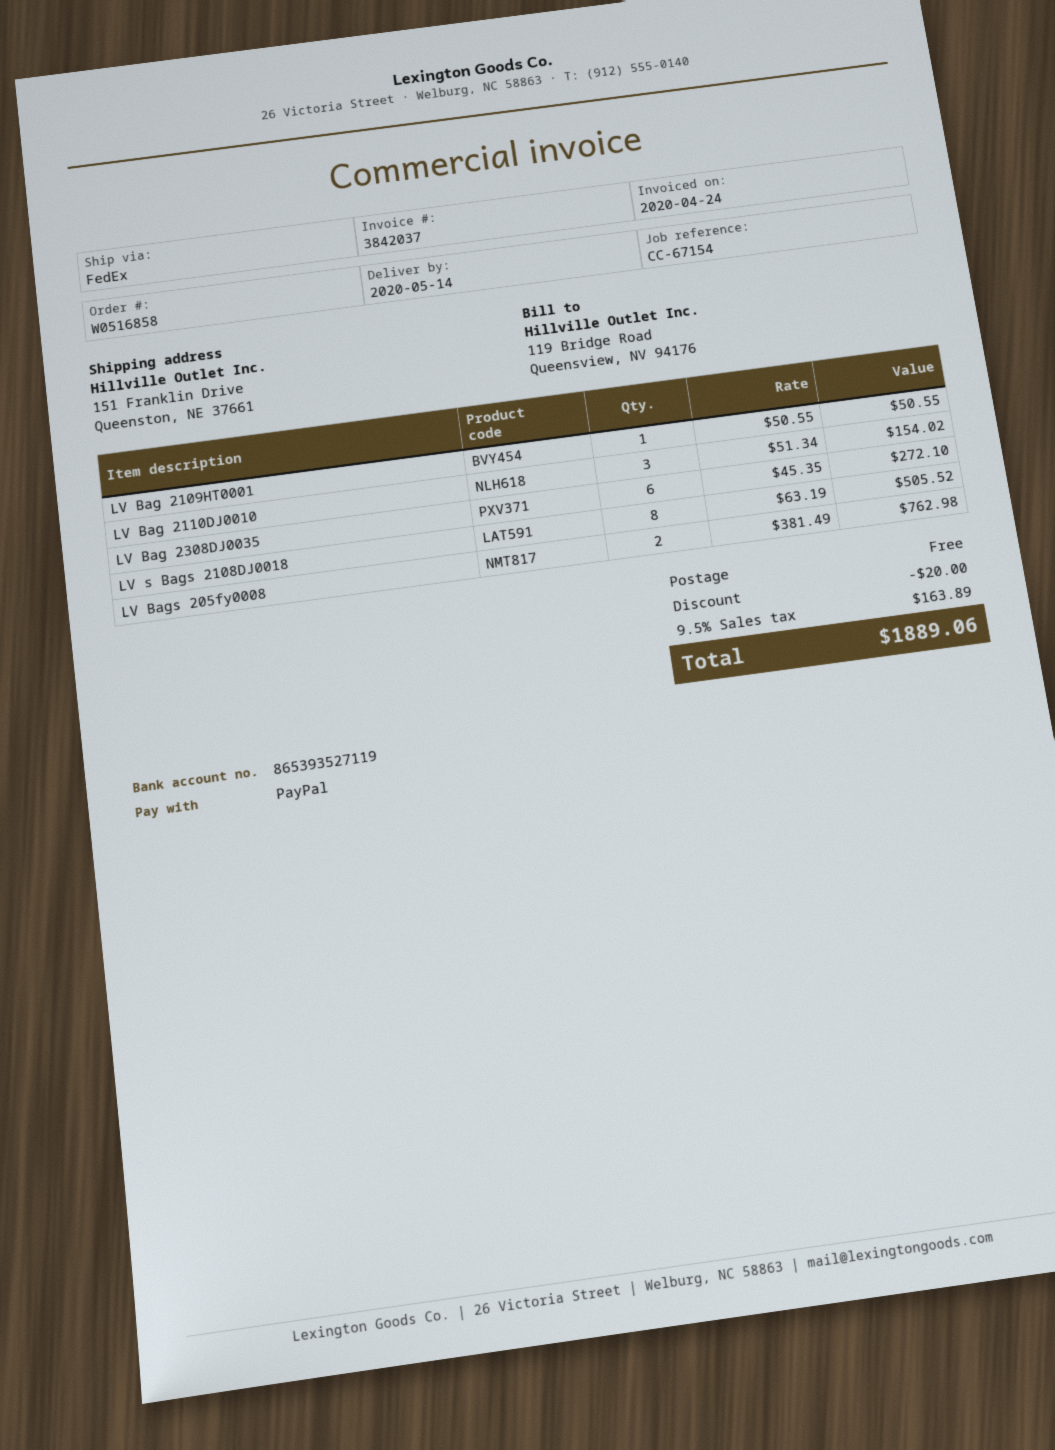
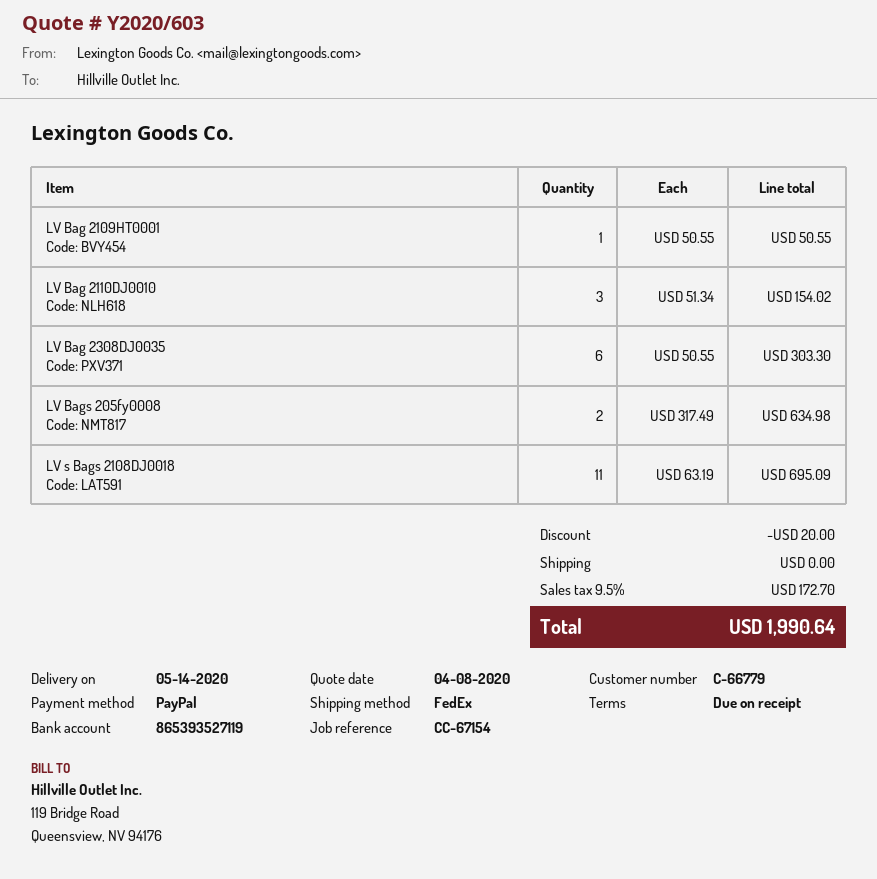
LV Bag 2308DJ0035: 6 x 45.35 = 272.10 -> 6 x 50.55 = 303.30
LV s Bags 2108DJ0018: 8 x 63.19 = 505.52 -> 11 x 63.19 = 695.09
LV Bags 205fy0008: 2 x 381.49 = 762.98 -> 2 x 317.49 = 634.98
tax: 9.5% = 163.89 -> 9.5% = 172.70
total: 1889.06 -> 1990.64

